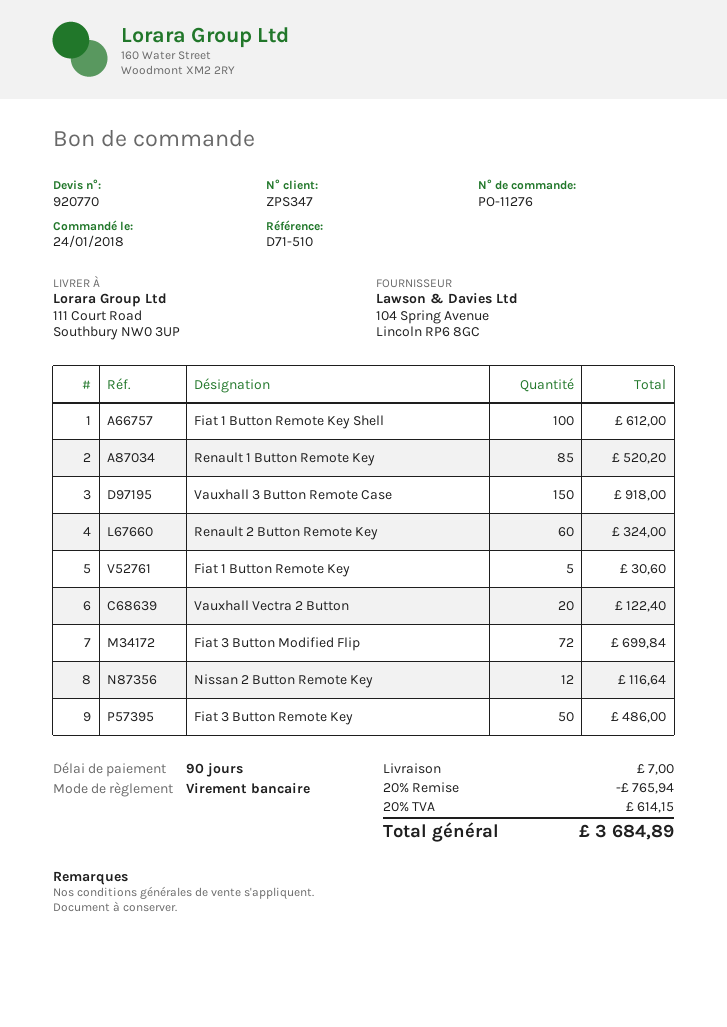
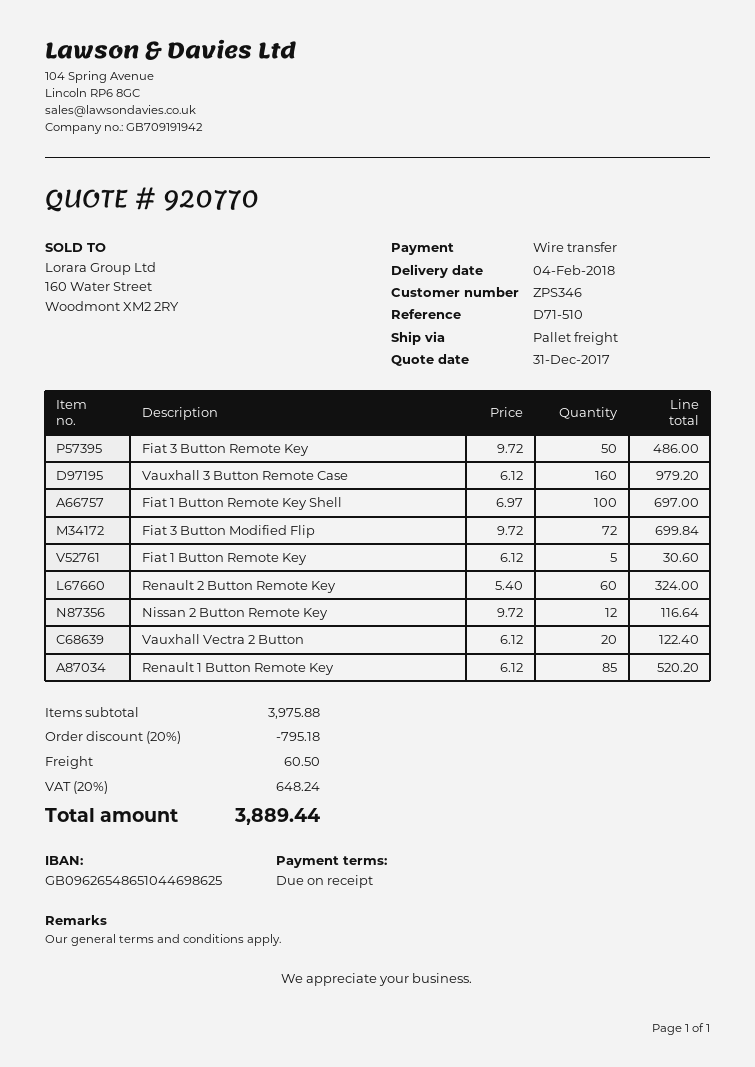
payment terms: 90 days -> on receipt
customer number: ZPS347 -> ZPS346
Fiat 1 Button Remote Key Shell: 100 for 612.00 -> 100 for 697.00
Vauxhall 3 Button Remote Case: 150 for 918.00 -> 160 for 979.20
discount: 20% = 765.94 -> 20% = 795.18
shipping: 7.00 -> 60.50
tax: 20% = 614.15 -> 20% = 648.24
total: 3684.89 -> 3889.44

